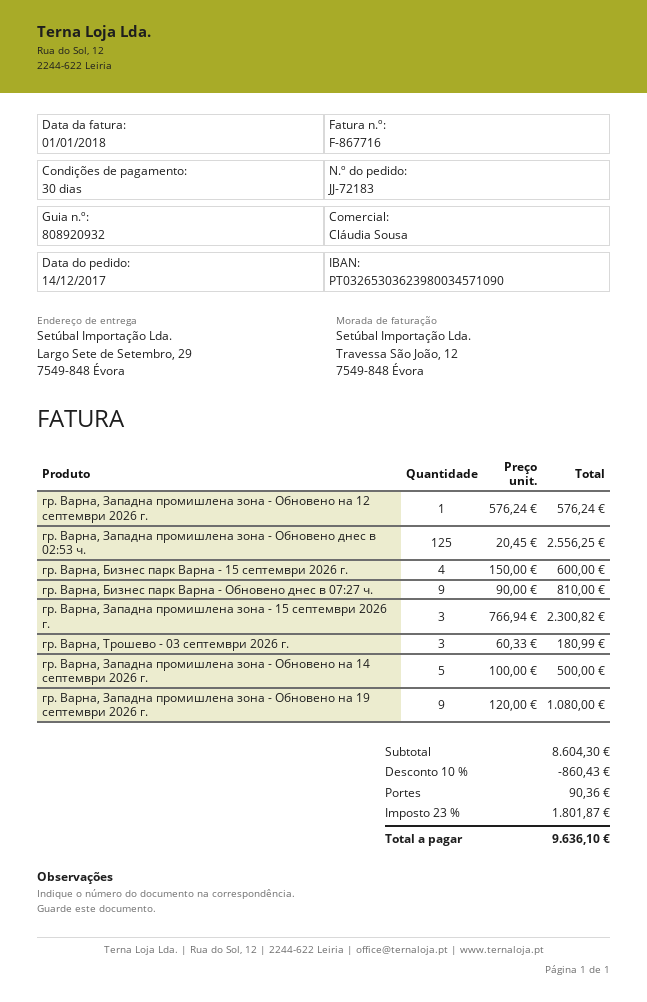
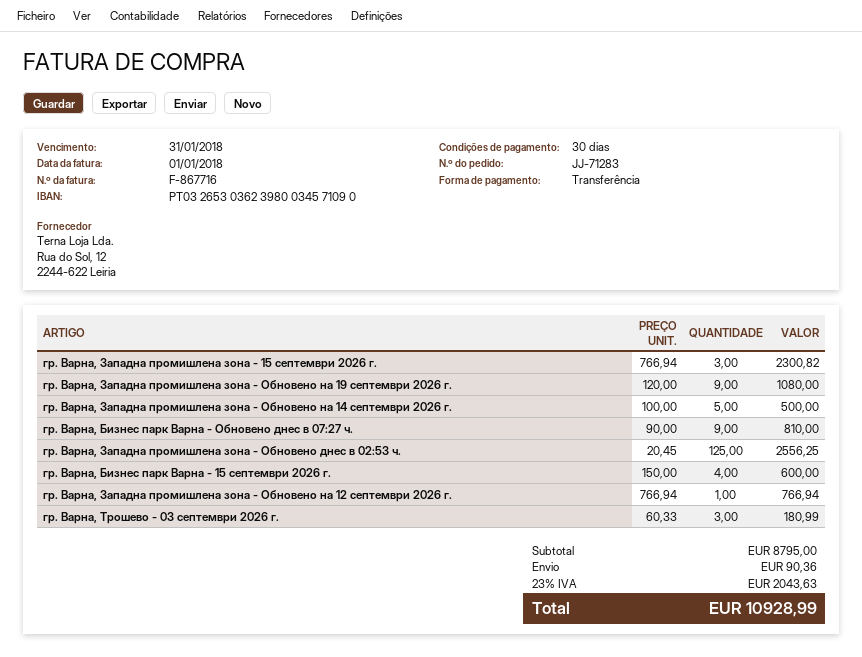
order number: JJ-72183 -> JJ-71283
гр. Варна, Западна промишлена зона - Обновено на 12 септември 2026 г.: 1 x 576.24 = 576.24 -> 1 x 766.94 = 766.94
subtotal: 8604.30 -> 8795.00
discount: 10% = 860.43 -> none
tax: 23% = 1801.87 -> 23% = 2043.63
total: 9636.10 -> 10928.99

